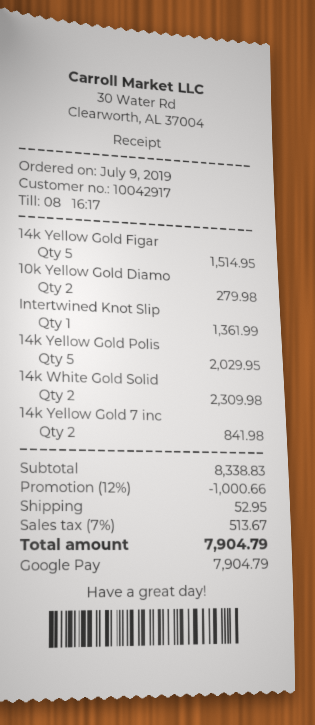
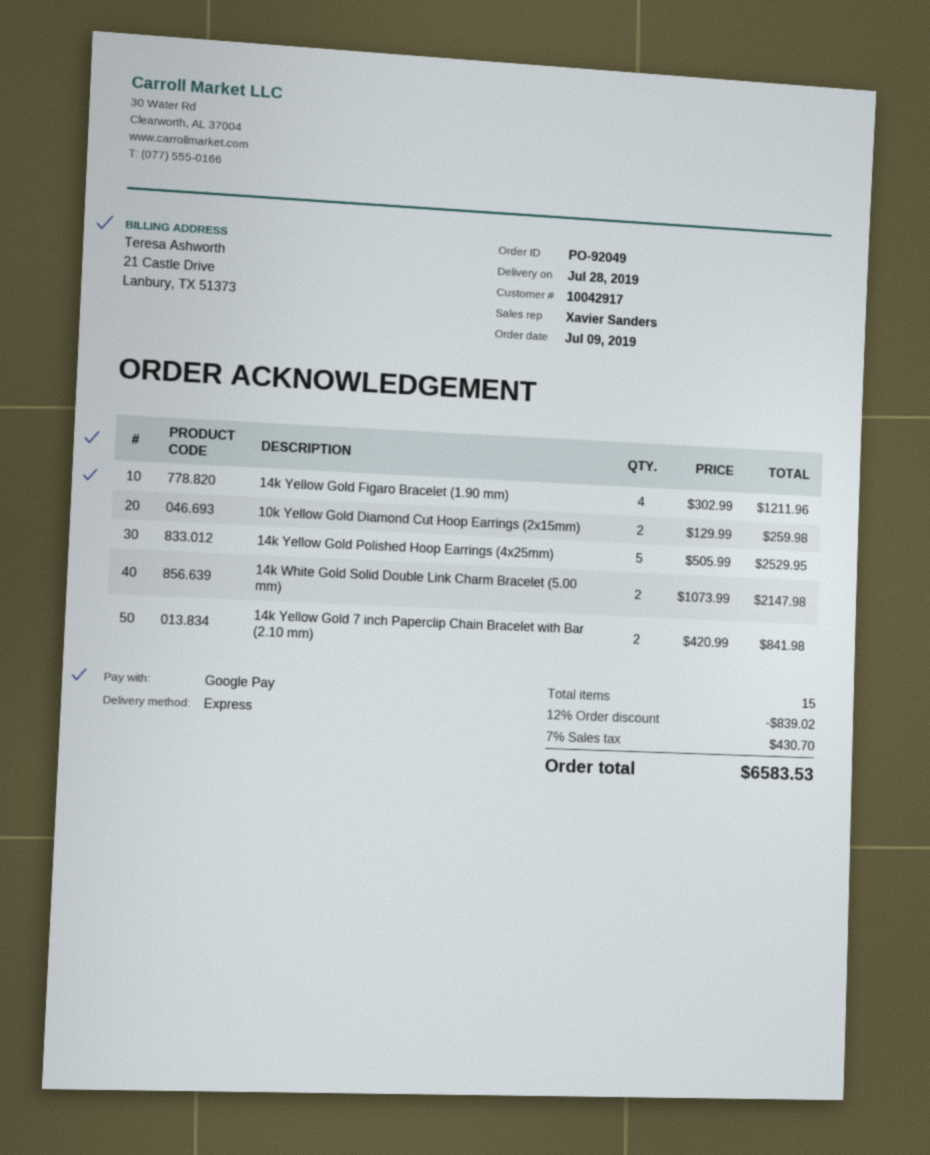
14k Yellow Gold Figar: 5 for 1514.95 -> 4 for 1211.96
10k Yellow Gold Diamo: 2 for 279.98 -> 2 for 259.98
Intertwined Knot Slip: 1 for 1361.99 -> none
14k Yellow Gold Polis: 5 for 2029.95 -> 5 for 2529.95
14k White Gold Solid: 2 for 2309.98 -> 2 for 2147.98
discount: 12% = 1000.66 -> 12% = 839.02
shipping: 52.95 -> none
tax: 7% = 513.67 -> 7% = 430.70
total: 7904.79 -> 6583.53

